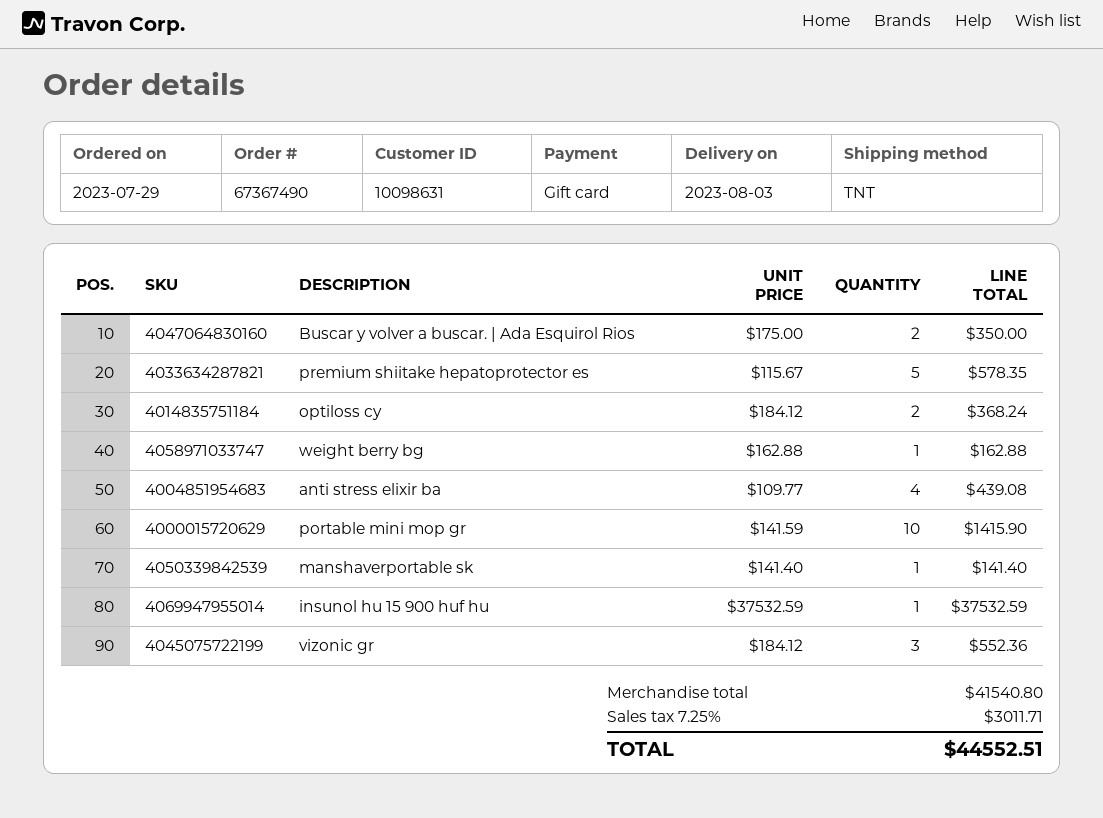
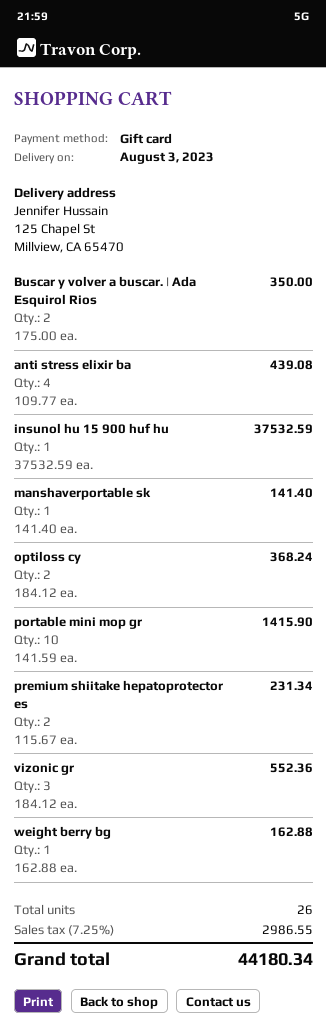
premium shiitake hepatoprotector es: 5 x 115.67 = 578.35 -> 2 x 115.67 = 231.34
tax: 7.25% = 3011.71 -> 7.25% = 2986.55
total: 44552.51 -> 44180.34

